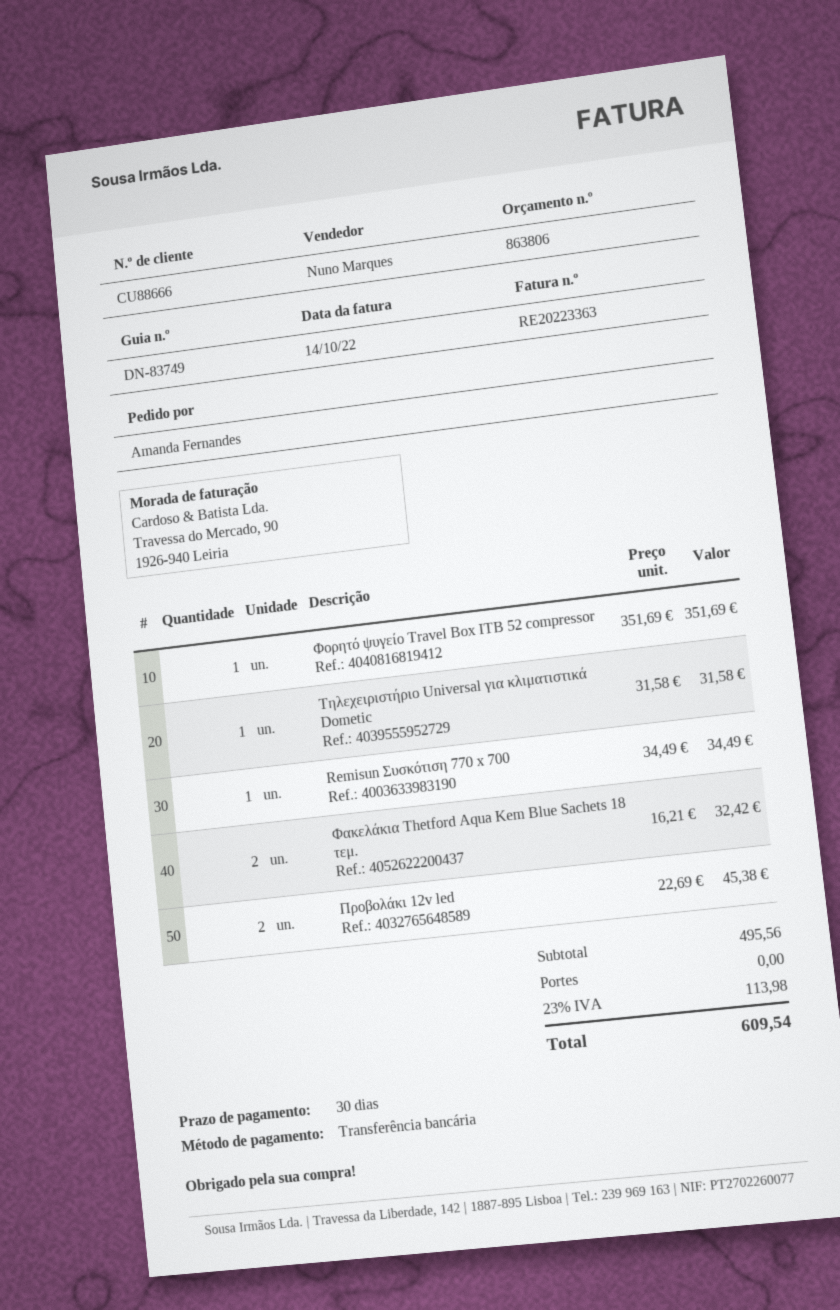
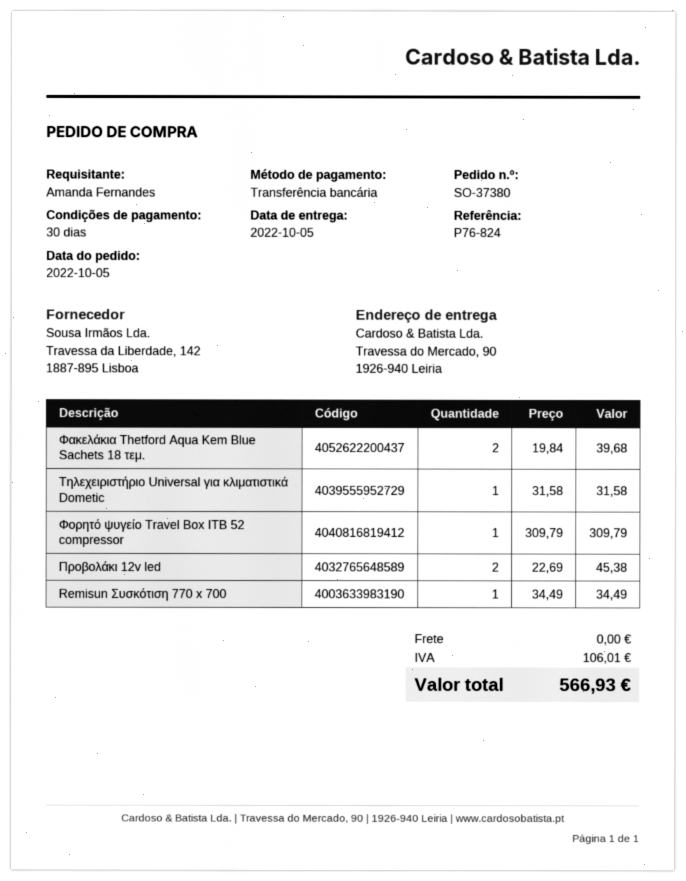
Φορητό ψυγείο Travel Box ITB 52 compressor: 1 x 351.69 = 351.69 -> 1 x 309.79 = 309.79
Φακελάκια Thetford Aqua Kem Blue Sachets 18 τεμ.: 2 x 16.21 = 32.42 -> 2 x 19.84 = 39.68
tax: 113.98 -> 106.01
total: 609.54 -> 566.93

